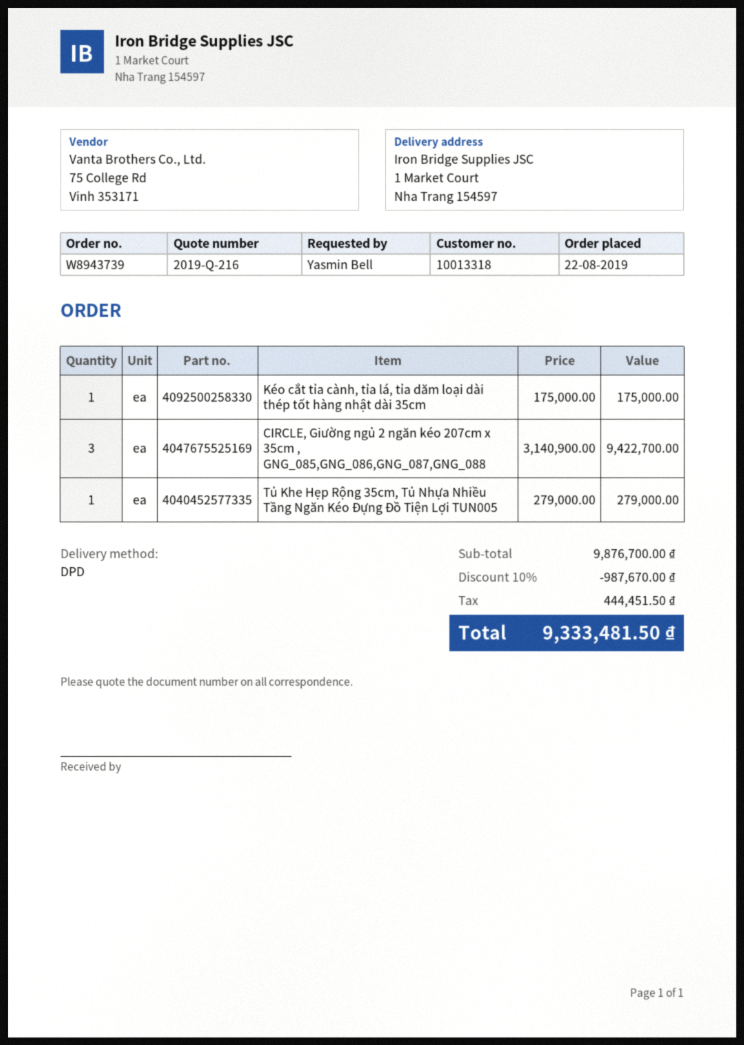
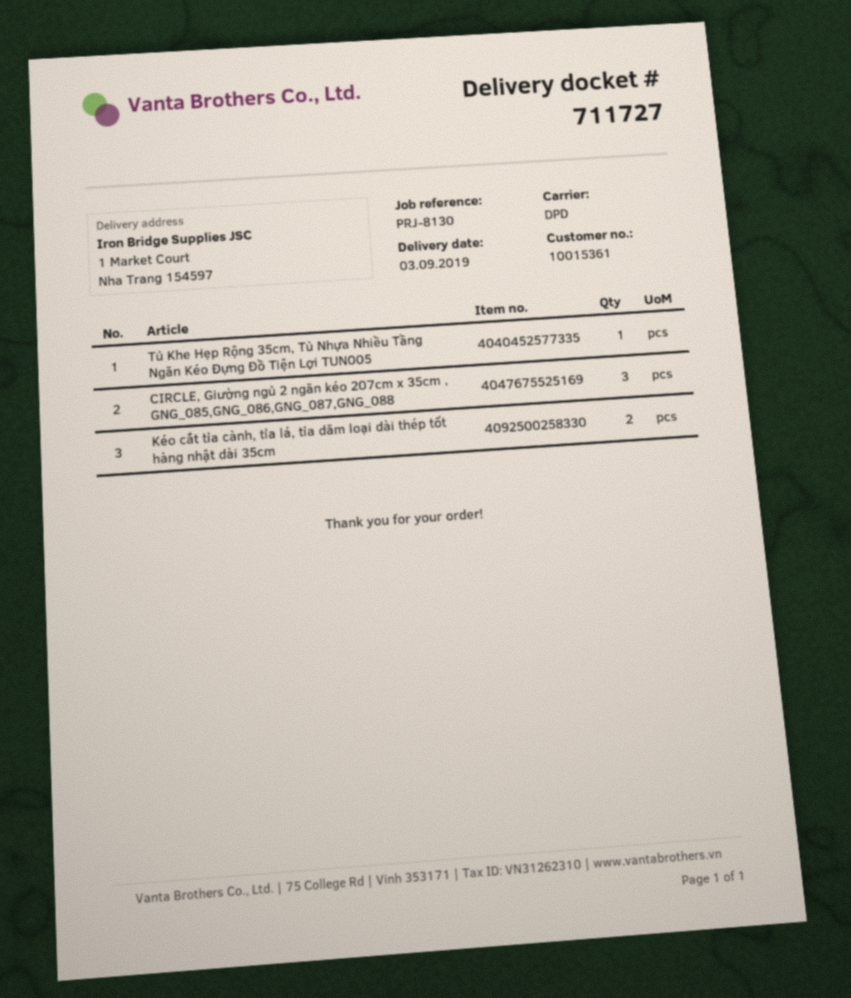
customer number: 10013318 -> 10015361
Kéo cắt tỉa cành, tỉa lá, tỉa dăm loại dài thép tốt hàng nhật dài 35cm: 1 -> 2

